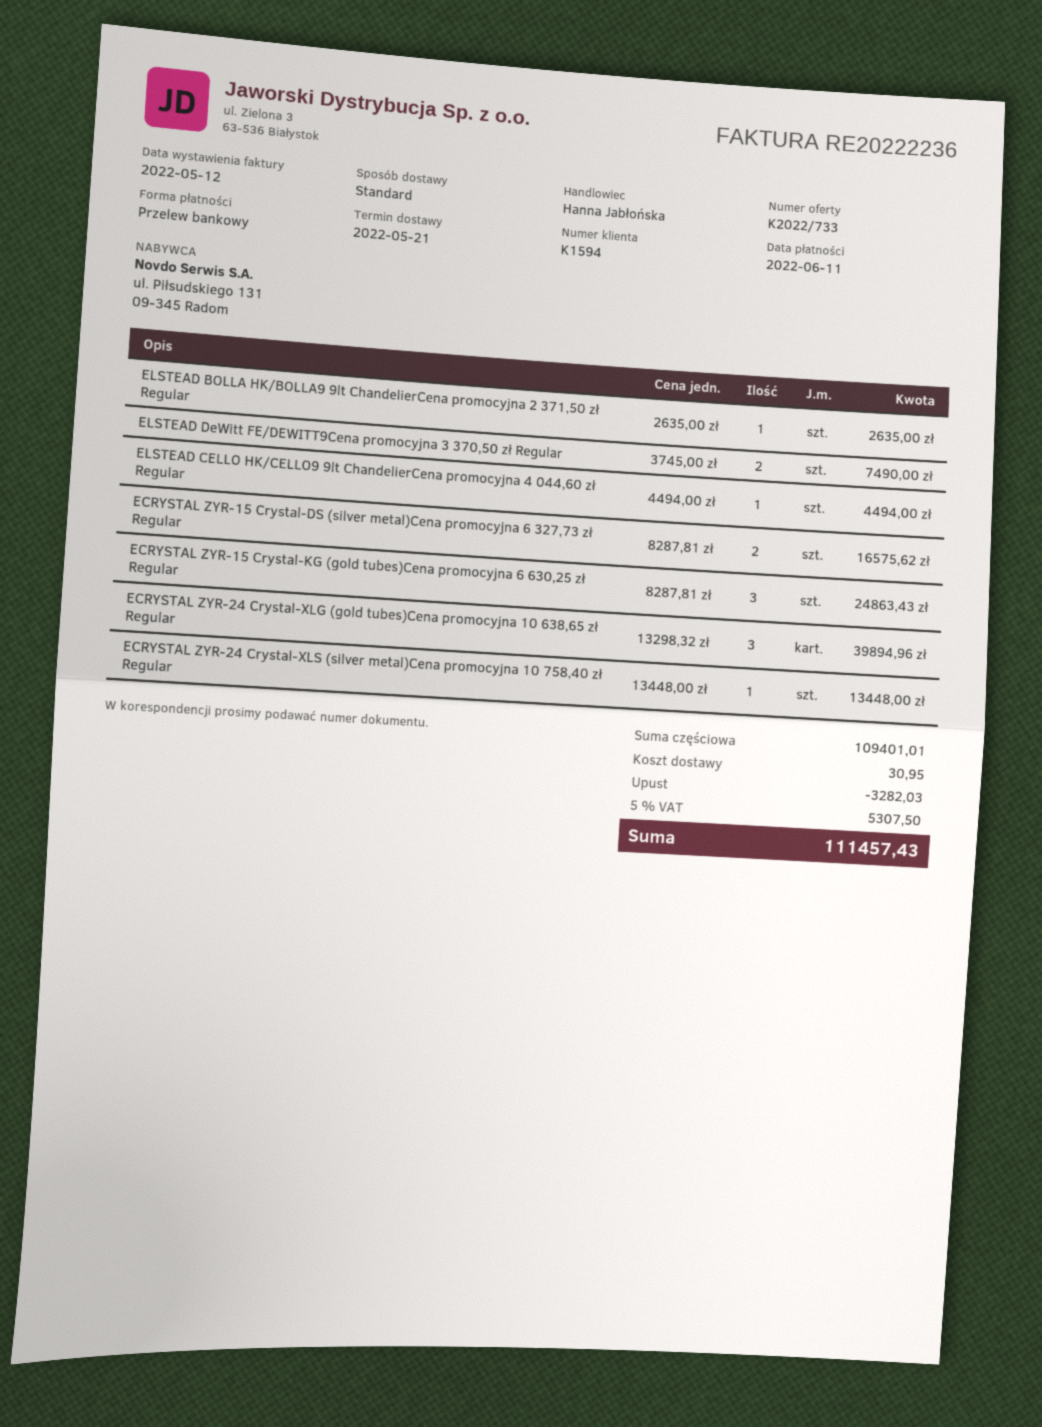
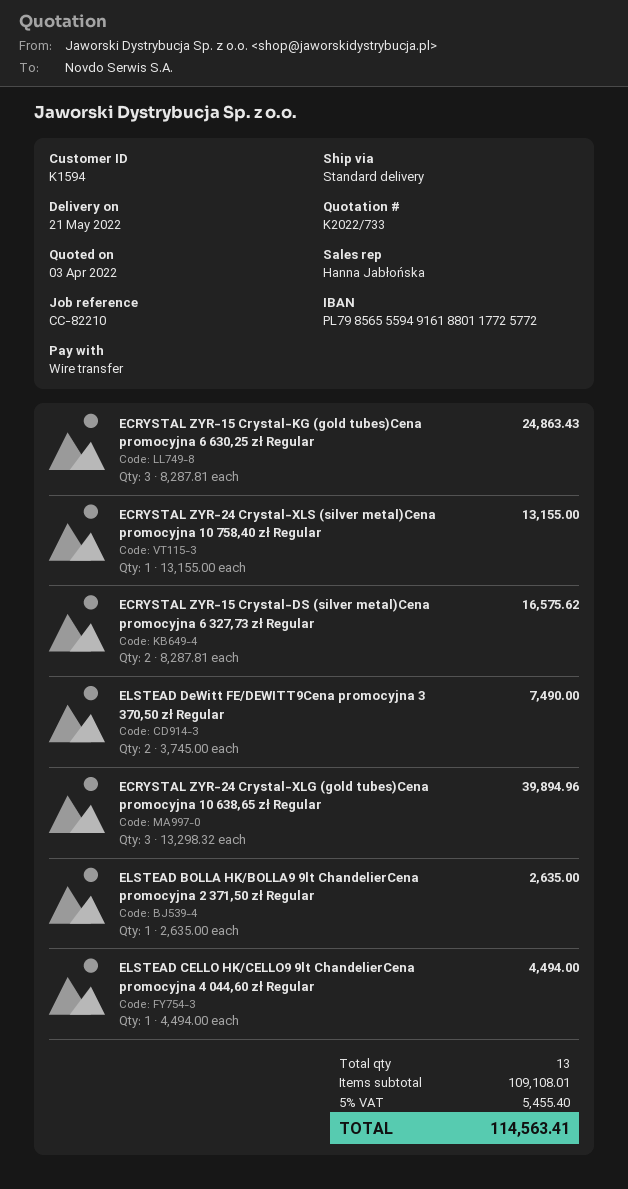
ECRYSTAL ZYR-24 Crystal-XLS (silver metal)Cena promocyjna 10 758,40 zł Regular: 1 x 13448.00 = 13448.00 -> 1 x 13155.00 = 13155.00
subtotal: 109401.01 -> 109108.01
discount: 3282.03 -> none
shipping: 30.95 -> none
tax: 5% = 5307.50 -> 5% = 5455.40
total: 111457.43 -> 114563.41

